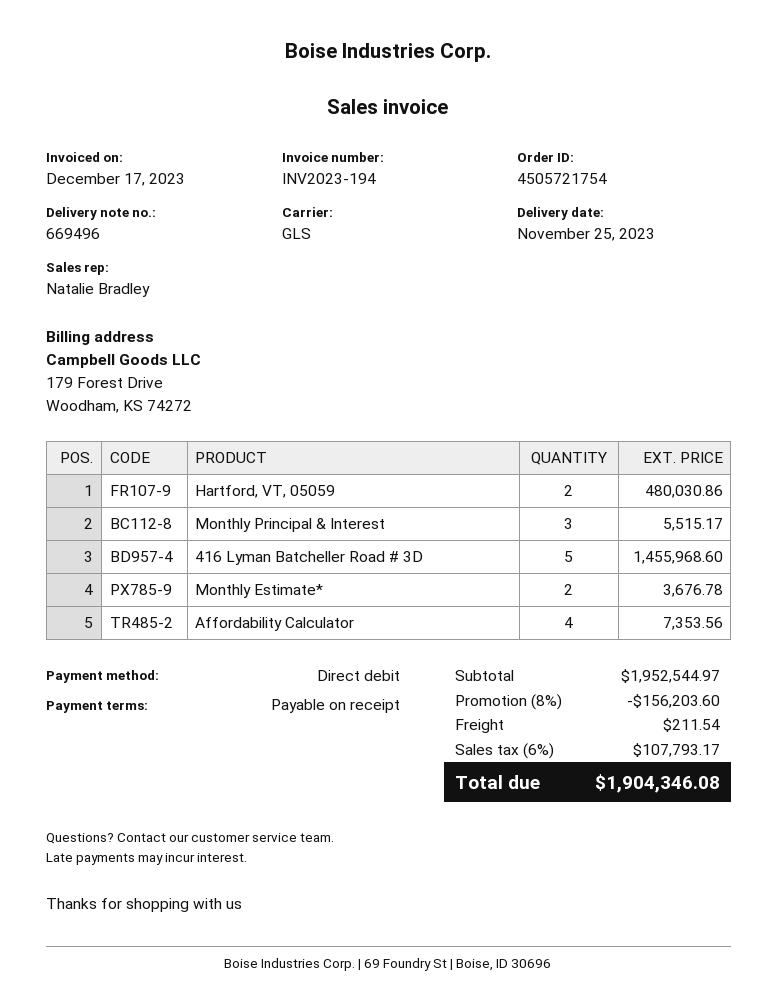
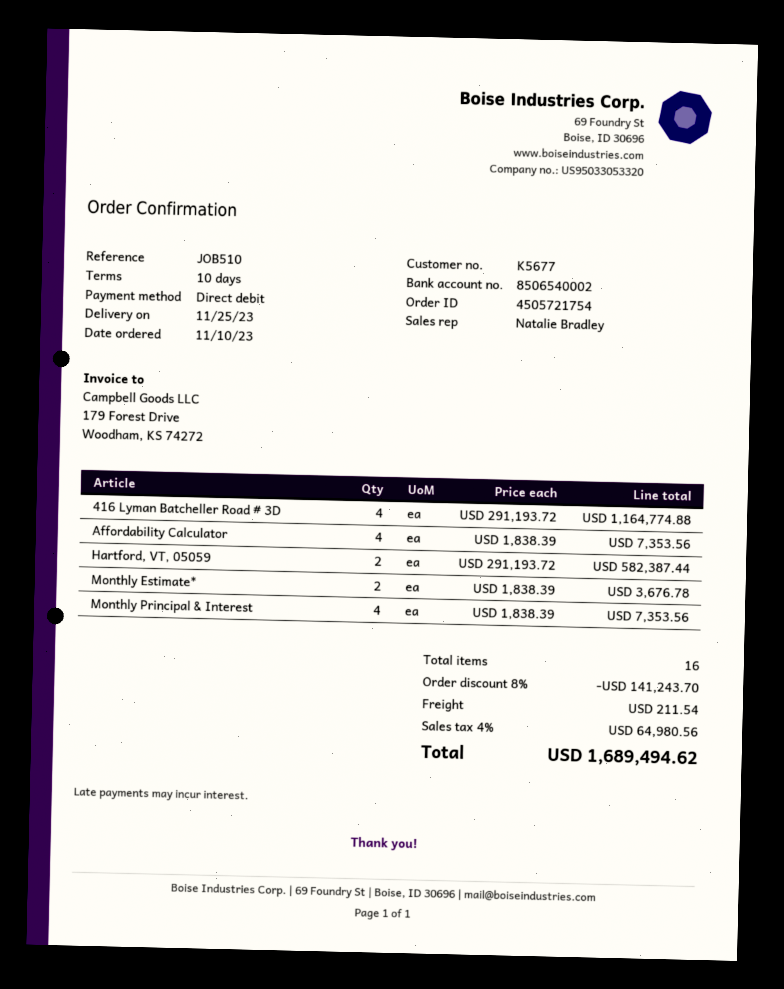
payment terms: on receipt -> 10 days
Hartford, VT, 05059: 2 for 480030.86 -> 2 for 582387.44
Monthly Principal & Interest: 3 for 5515.17 -> 4 for 7353.56
416 Lyman Batcheller Road # 3D: 5 for 1455968.60 -> 4 for 1164774.88
discount: 8% = 156203.60 -> 8% = 141243.70
tax: 6% = 107793.17 -> 4% = 64980.56
total: 1904346.08 -> 1689494.62

